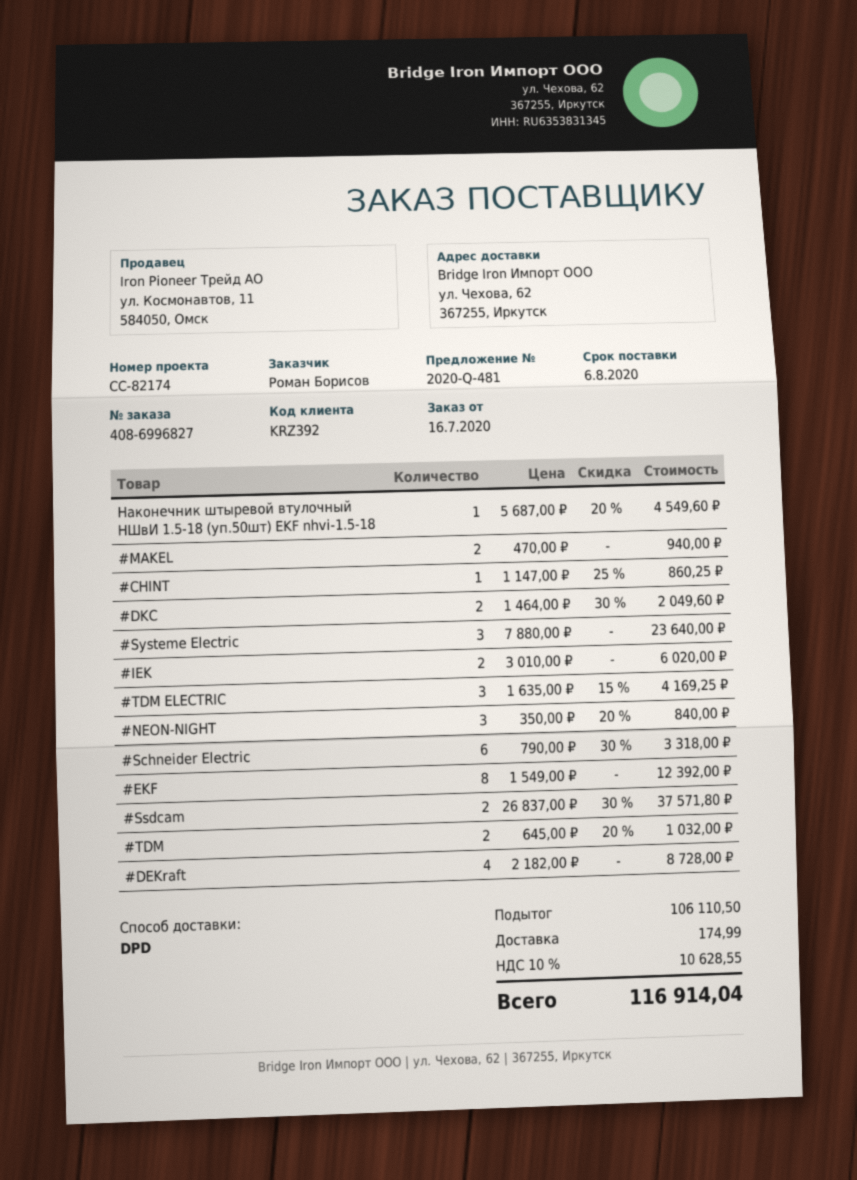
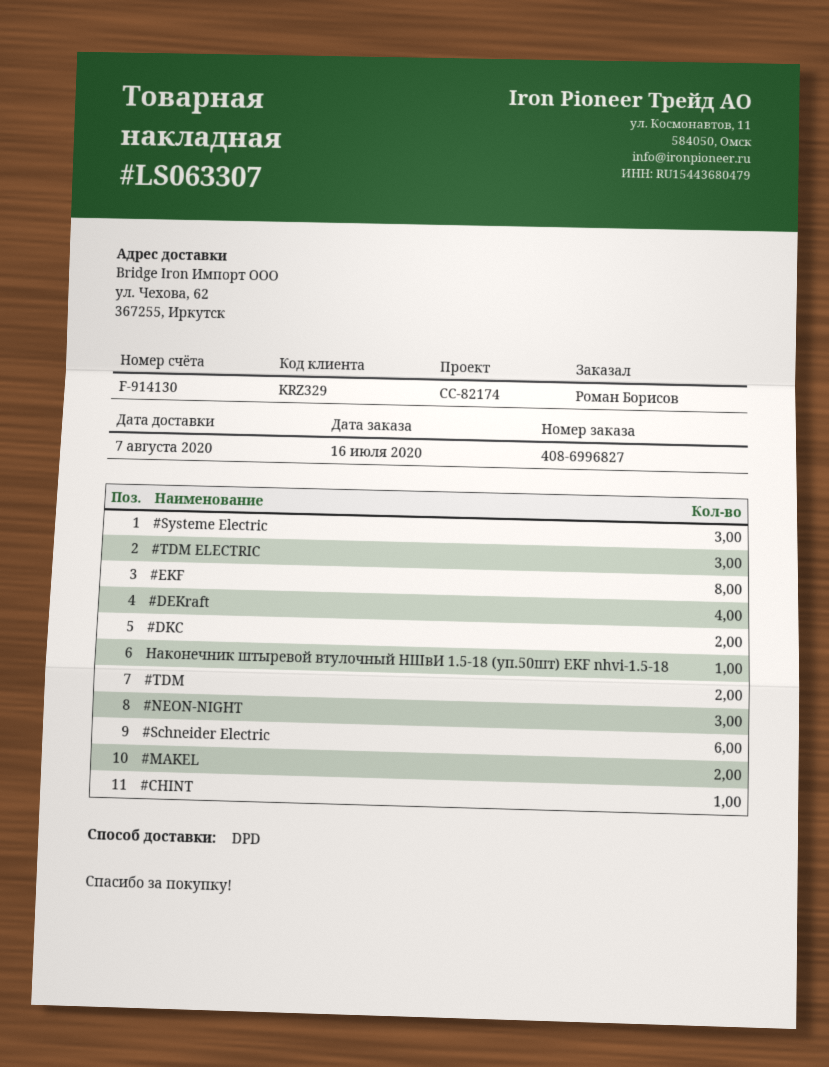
delivery date: 2020-08-06 -> 2020-08-07
customer number: KRZ392 -> KRZ329
#IEK: 2 -> none
#Ssdcam: 2 -> none

